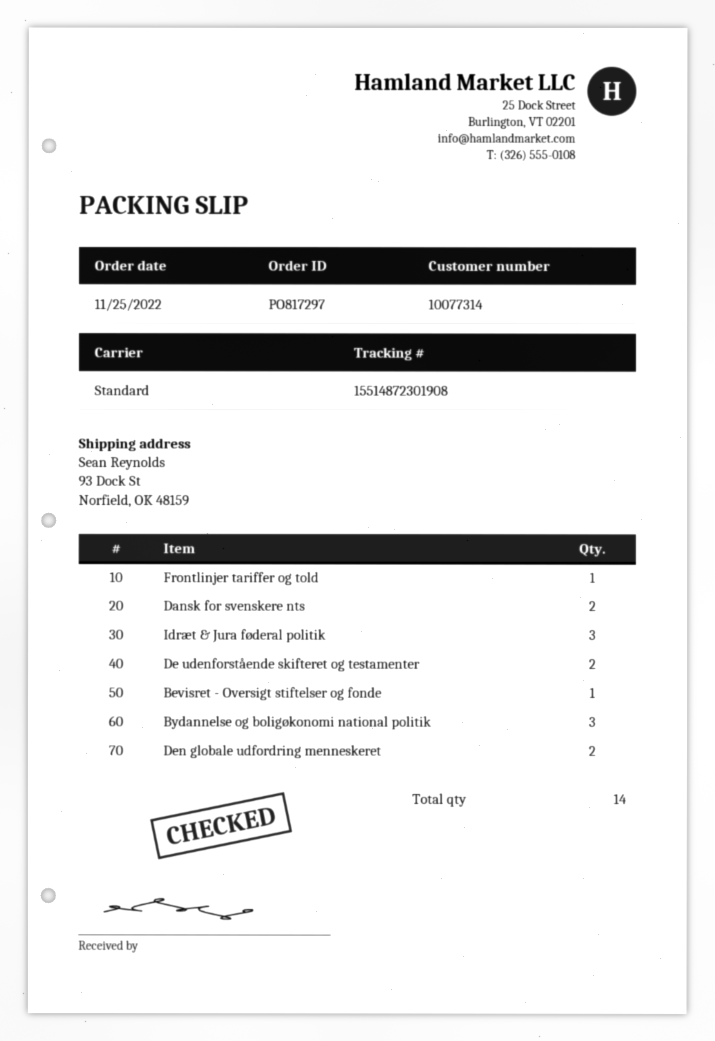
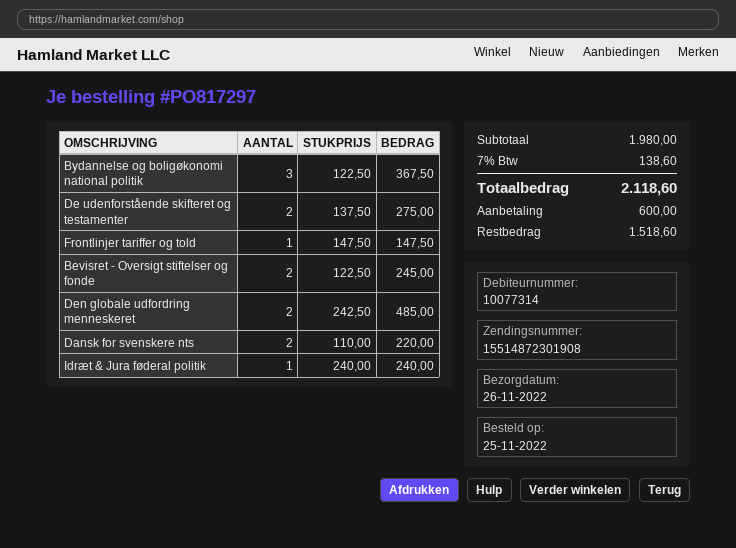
Idræt & Jura føderal politik: 3 -> 1
Bevisret - Oversigt stiftelser og fonde: 1 -> 2

